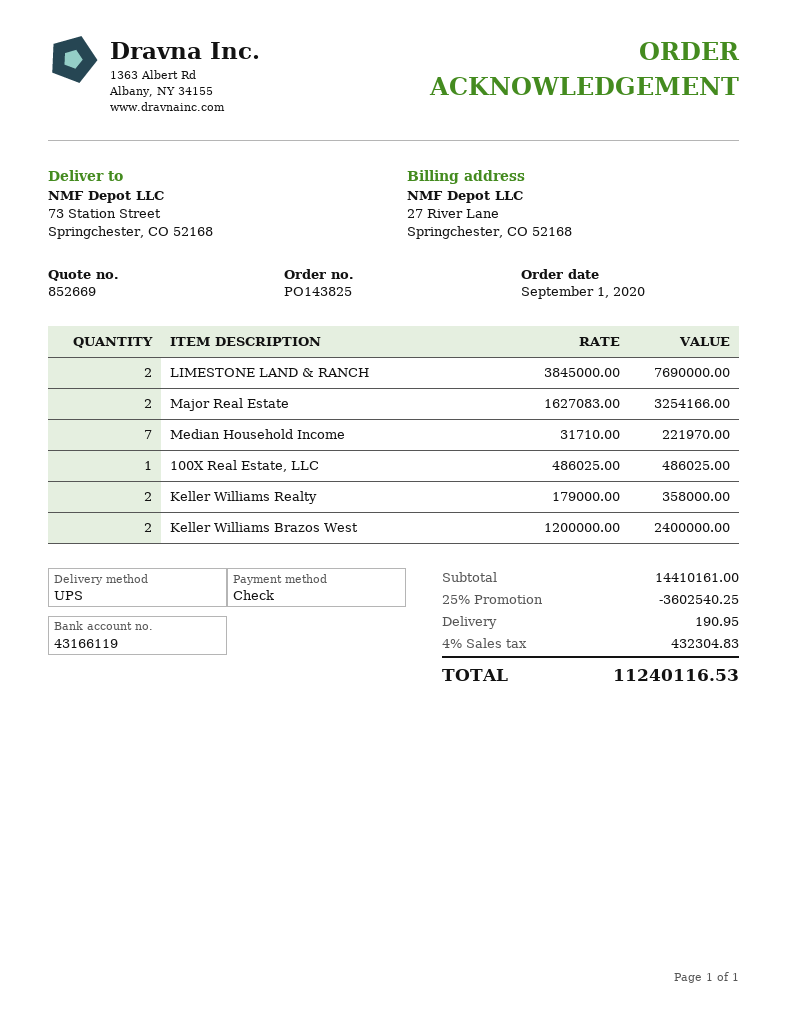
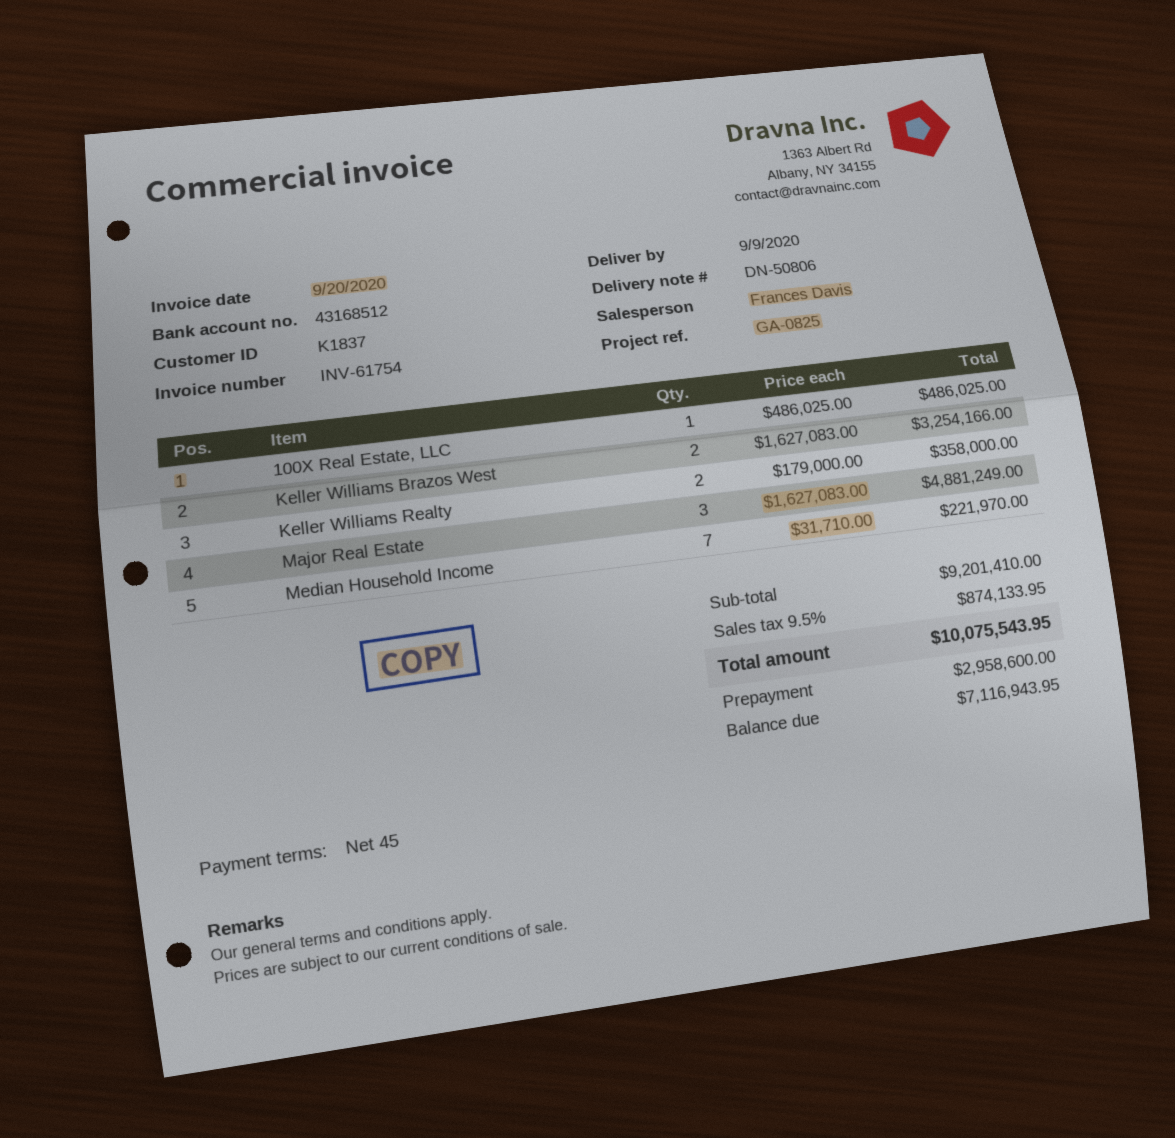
bank account: 43166119 -> 43168512
LIMESTONE LAND & RANCH: 2 x 3845000.00 = 7690000.00 -> none
Major Real Estate: 2 x 1627083.00 = 3254166.00 -> 3 x 1627083.00 = 4881249.00
Keller Williams Brazos West: 2 x 1200000.00 = 2400000.00 -> 2 x 1627083.00 = 3254166.00
subtotal: 14410161.00 -> 9201410.00
discount: 25% = 3602540.25 -> none
shipping: 190.95 -> none
tax: 4% = 432304.83 -> 9.5% = 874133.95
total: 11240116.53 -> 10075543.95

